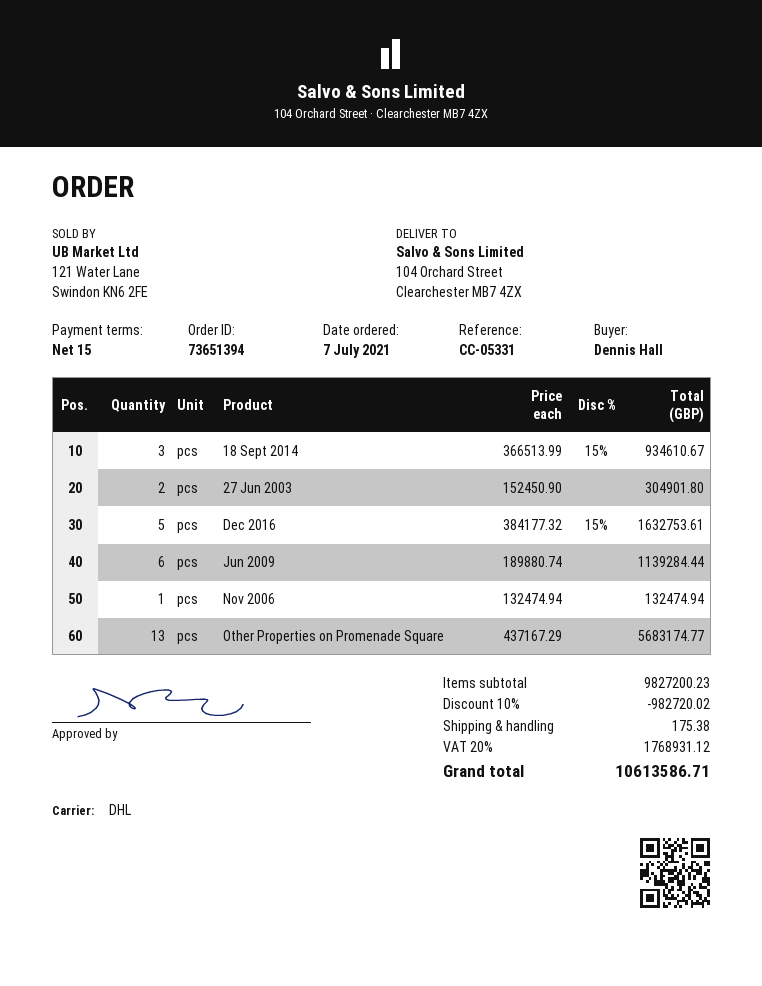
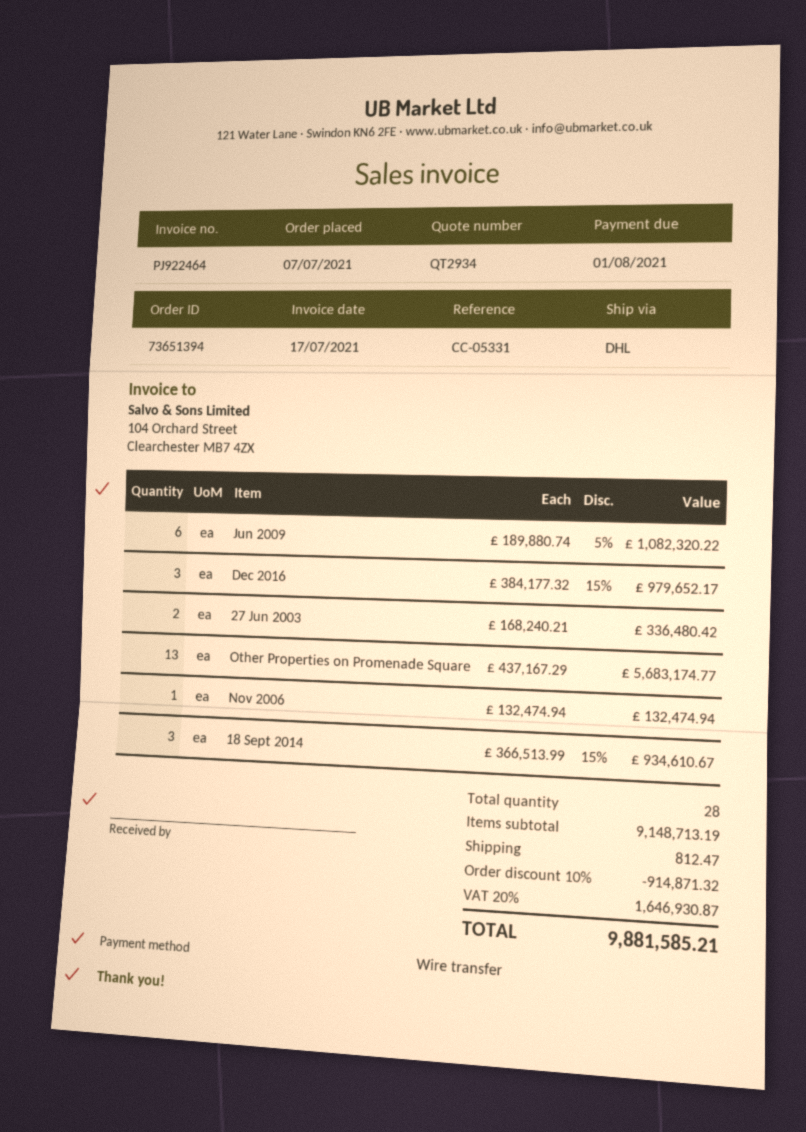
27 Jun 2003: 2 x 152450.90 = 304901.80 -> 2 x 168240.21 = 336480.42
Dec 2016: 5 x 384177.32 - 15% = 1632753.61 -> 3 x 384177.32 - 15% = 979652.17
Jun 2009: 6 x 189880.74 = 1139284.44 -> 6 x 189880.74 - 5% = 1082320.22
subtotal: 9827200.23 -> 9148713.19
discount: 10% = 982720.02 -> 10% = 914871.32
shipping: 175.38 -> 812.47
tax: 20% = 1768931.12 -> 20% = 1646930.87
total: 10613586.71 -> 9881585.21

